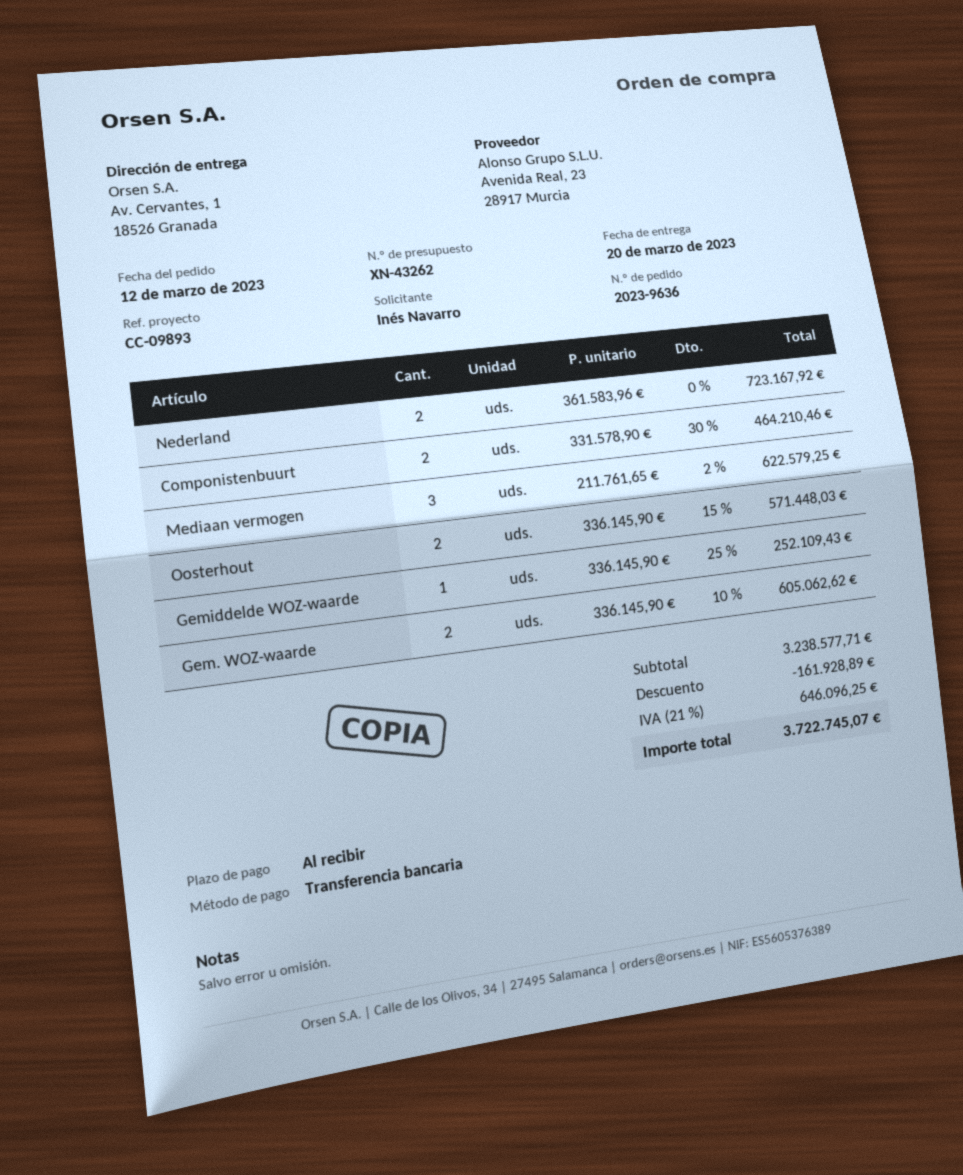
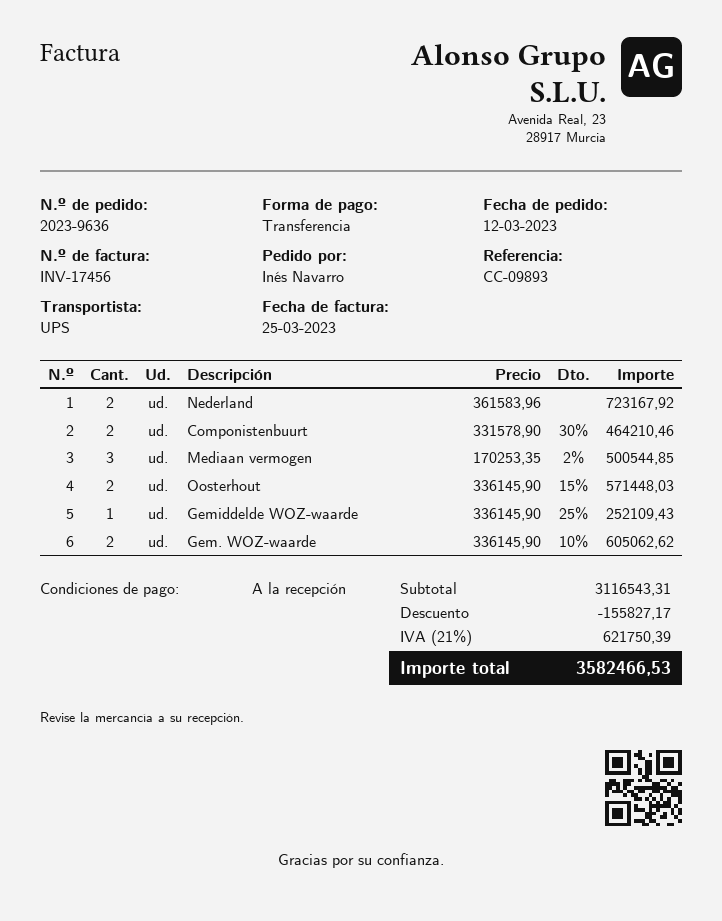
Mediaan vermogen: 3 x 211761.65 - 2% = 622579.25 -> 3 x 170253.35 - 2% = 500544.85
subtotal: 3238577.71 -> 3116543.31
discount: 161928.89 -> 155827.17
tax: 21% = 646096.25 -> 21% = 621750.39
total: 3722745.07 -> 3582466.53

